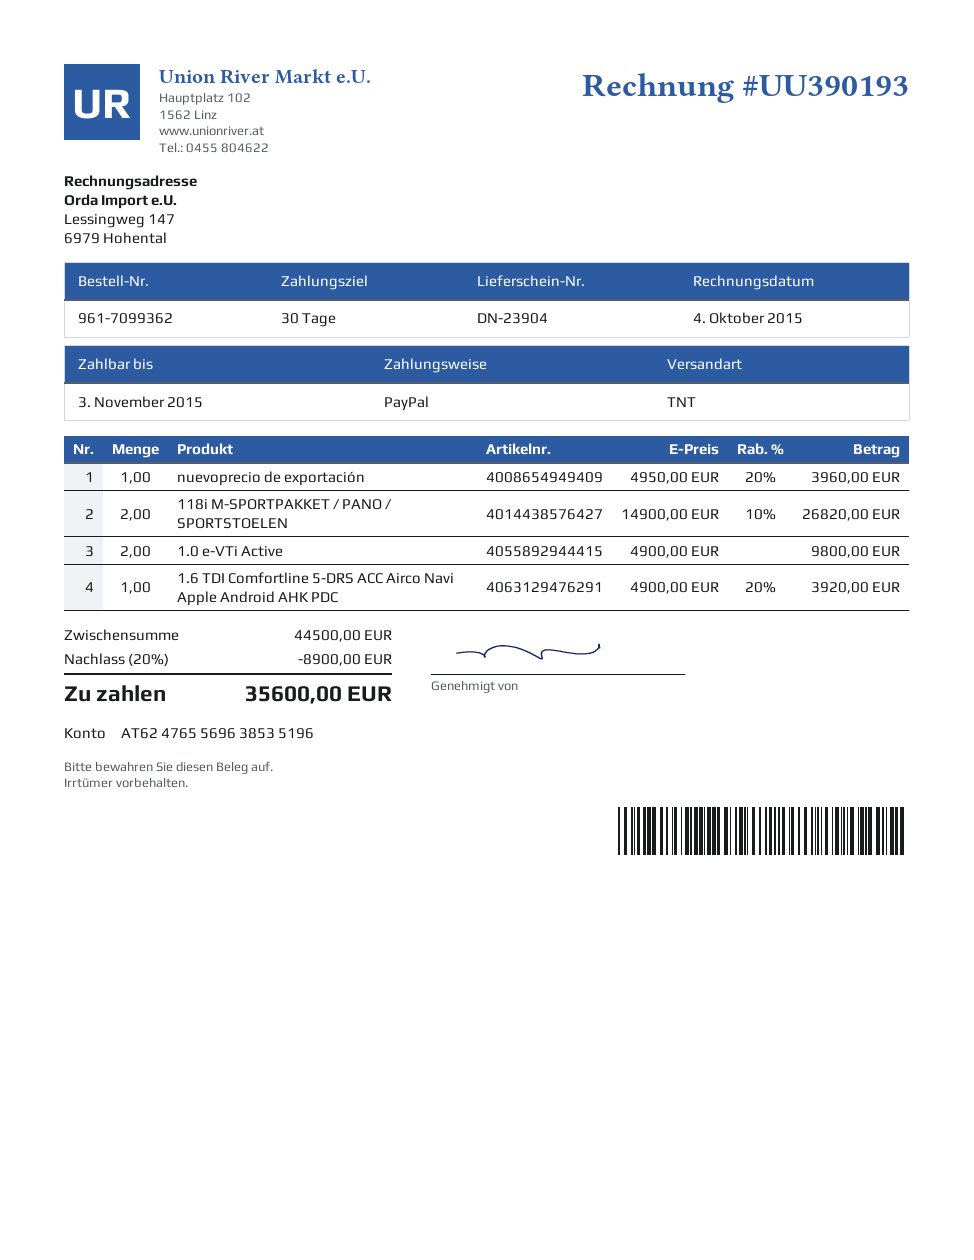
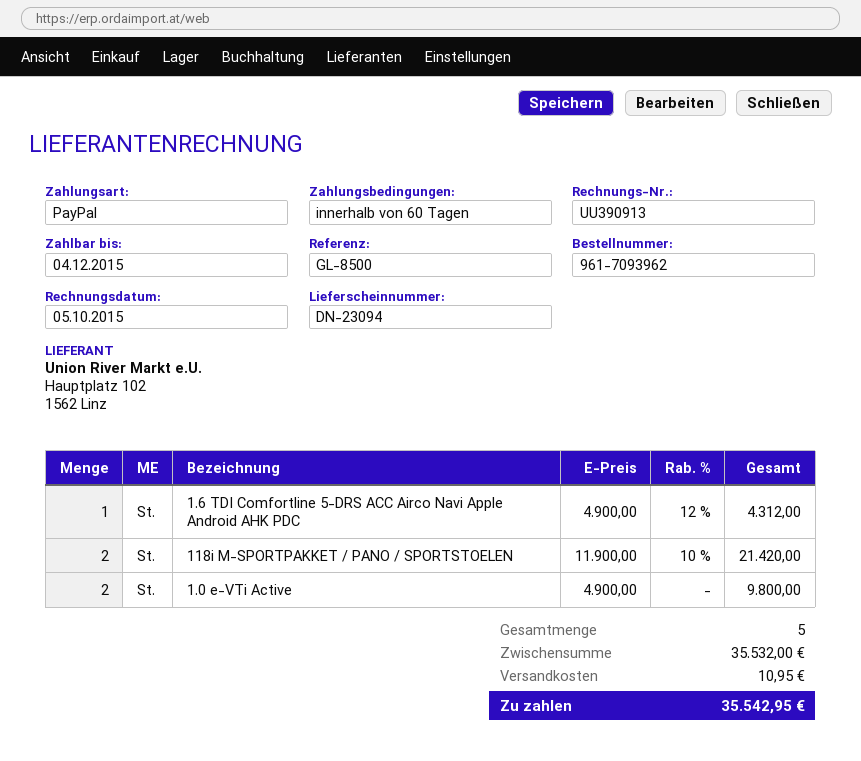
order number: 961-7099362 -> 961-7093962
delivery note number: DN-23904 -> DN-23094
invoice number: UU390193 -> UU390913
invoice date: 2015-10-04 -> 2015-10-05
payment terms: 30 days -> 60 days
due date: 2015-11-03 -> 2015-12-04
nuevoprecio de exportación: 1 x 4950.00 - 20% = 3960.00 -> none
118i M-SPORTPAKKET / PANO / SPORTSTOELEN: 2 x 14900.00 - 10% = 26820.00 -> 2 x 11900.00 - 10% = 21420.00
1.6 TDI Comfortline 5-DRS ACC Airco Navi Apple Android AHK PDC: 1 x 4900.00 - 20% = 3920.00 -> 1 x 4900.00 - 12% = 4312.00
subtotal: 44500.00 -> 35532.00
discount: 20% = 8900.00 -> none
shipping: none -> 10.95
total: 35600.00 -> 35542.95

